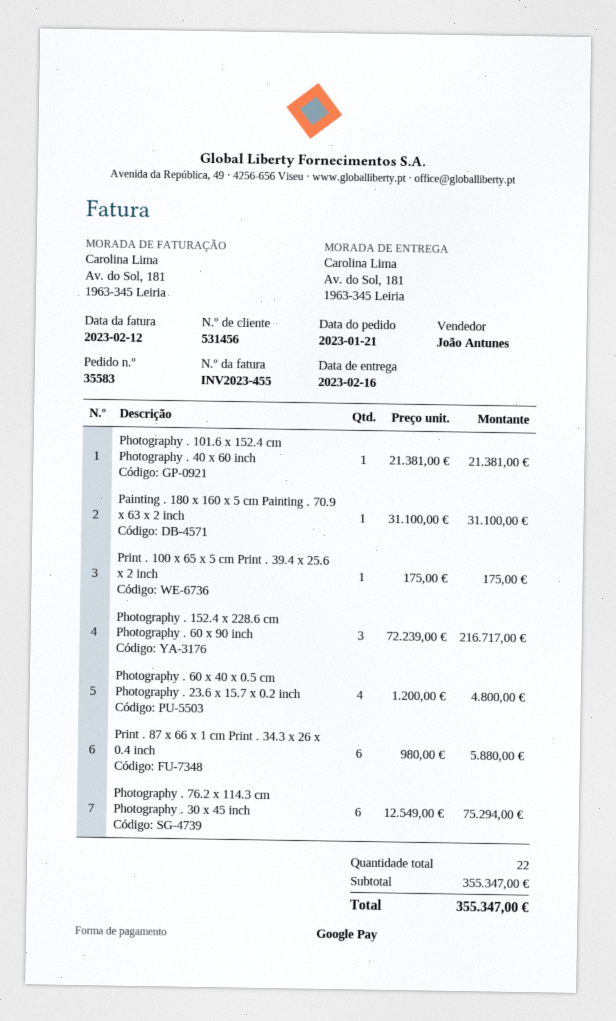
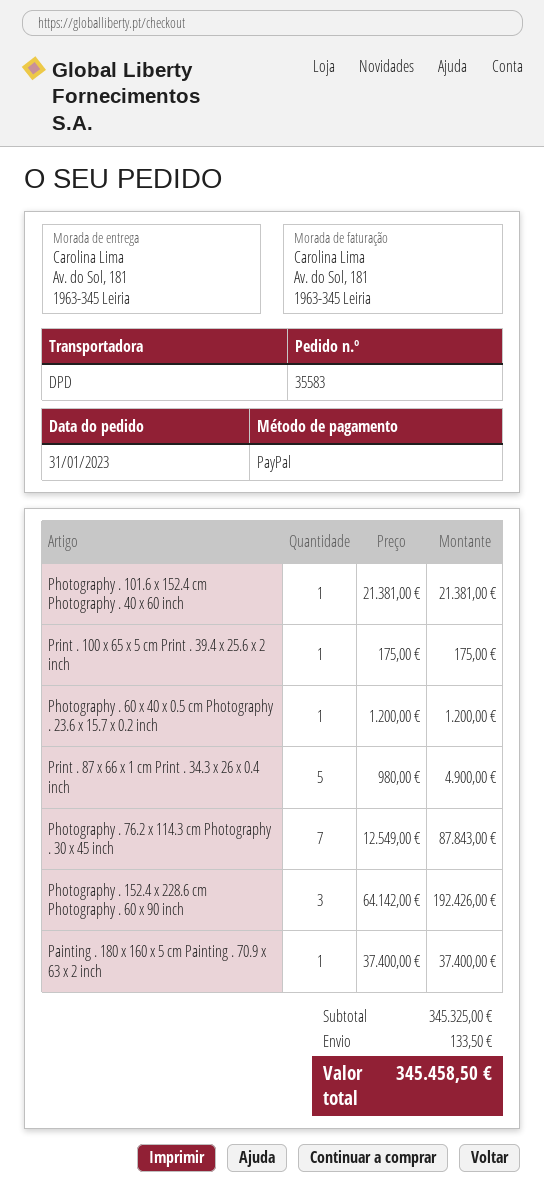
order date: 2023-01-21 -> 2023-01-31
payment method: Google Pay -> PayPal
Painting . 180 x 160 x 5 cm Painting . 70.9 x 63 x 2 inch: 1 x 31100.00 = 31100.00 -> 1 x 37400.00 = 37400.00
Photography . 152.4 x 228.6 cm Photography . 60 x 90 inch: 3 x 72239.00 = 216717.00 -> 3 x 64142.00 = 192426.00
Photography . 60 x 40 x 0.5 cm Photography . 23.6 x 15.7 x 0.2 inch: 4 x 1200.00 = 4800.00 -> 1 x 1200.00 = 1200.00
Print . 87 x 66 x 1 cm Print . 34.3 x 26 x 0.4 inch: 6 x 980.00 = 5880.00 -> 5 x 980.00 = 4900.00
Photography . 76.2 x 114.3 cm Photography . 30 x 45 inch: 6 x 12549.00 = 75294.00 -> 7 x 12549.00 = 87843.00
subtotal: 355347.00 -> 345325.00
shipping: none -> 133.50
total: 355347.00 -> 345458.50

